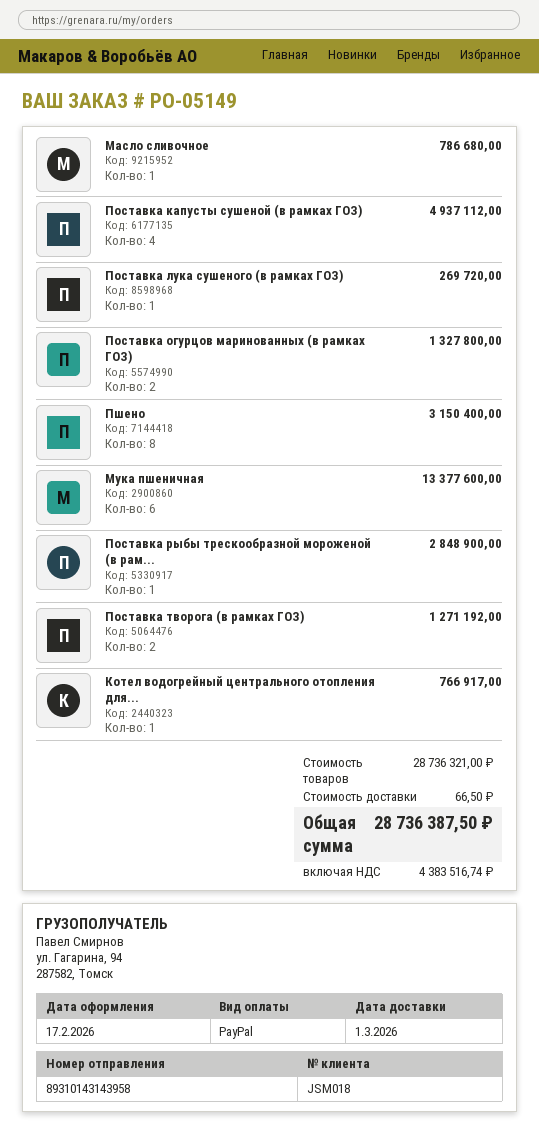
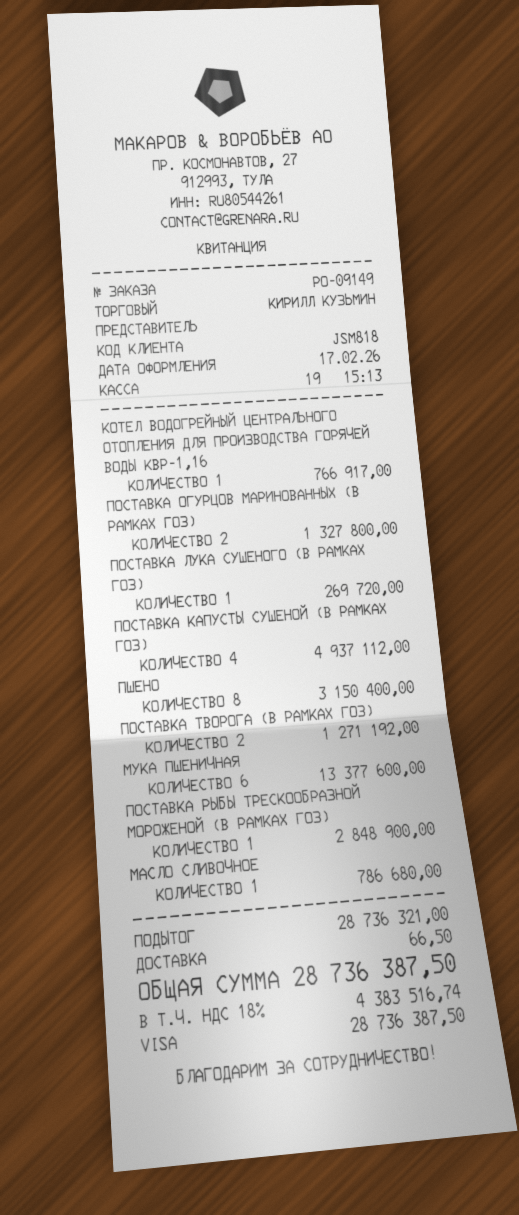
order number: PO-05149 -> PO-09149
customer number: JSM018 -> JSM818
payment method: PayPal -> Visa

